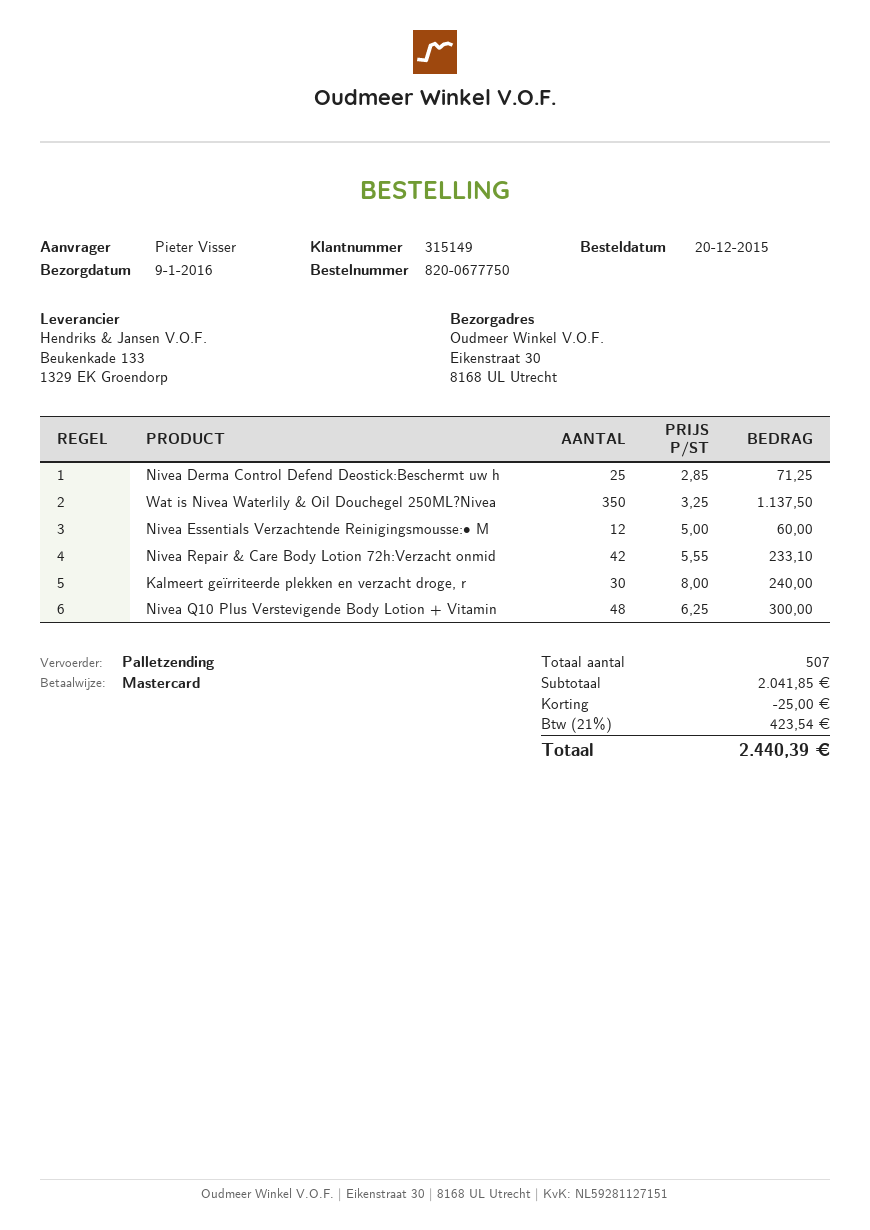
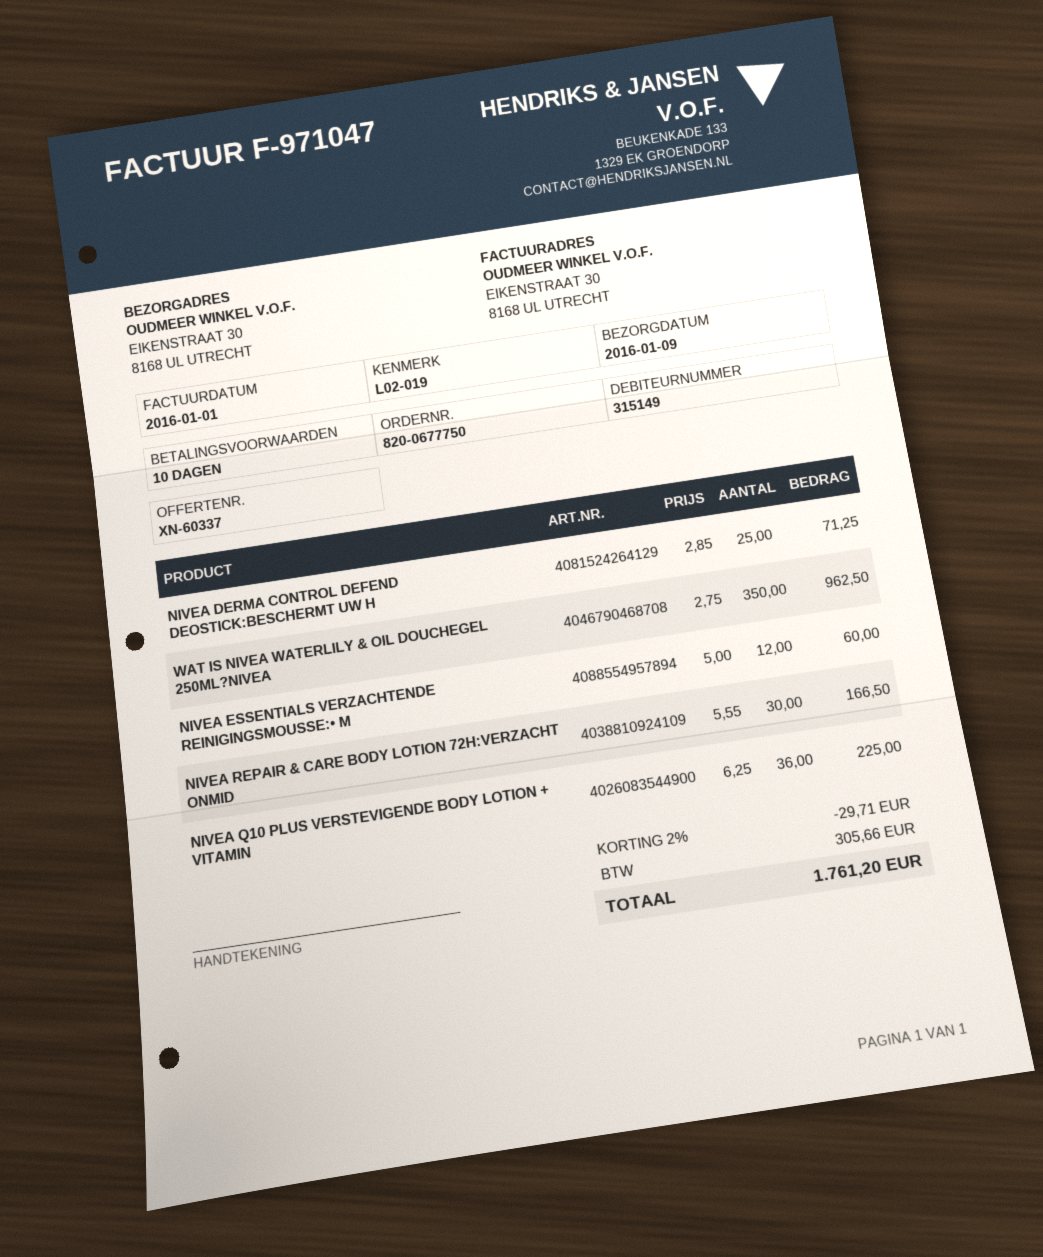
Wat is Nivea Waterlily & Oil Douchegel 250ML?Nivea: 350 x 3.25 = 1137.50 -> 350 x 2.75 = 962.50
Nivea Repair & Care Body Lotion 72h:Verzacht onmid: 42 x 5.55 = 233.10 -> 30 x 5.55 = 166.50
Kalmeert geïrriteerde plekken en verzacht droge, r: 30 x 8.00 = 240.00 -> none
Nivea Q10 Plus Verstevigende Body Lotion + Vitamin: 48 x 6.25 = 300.00 -> 36 x 6.25 = 225.00
discount: 25.00 -> 29.71
tax: 423.54 -> 305.66
total: 2440.39 -> 1761.20

